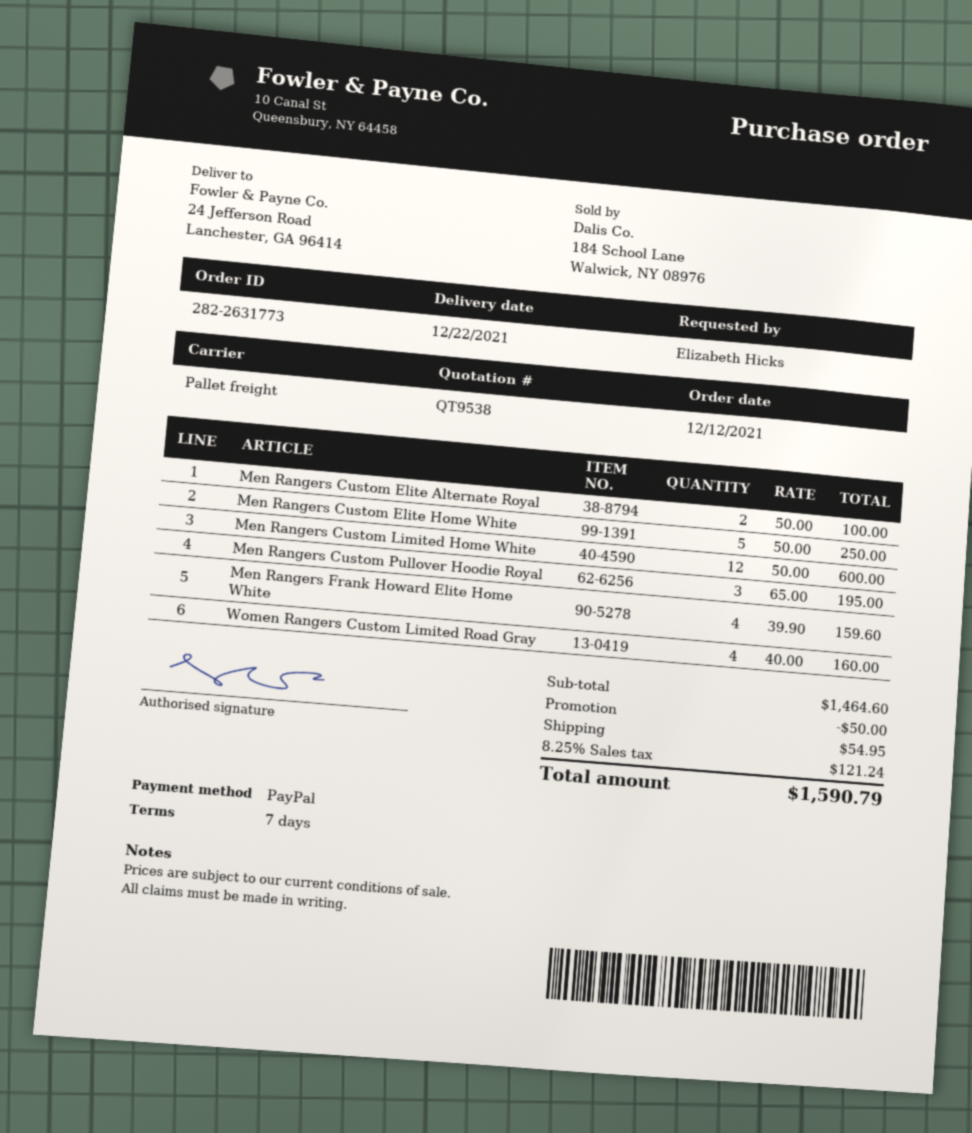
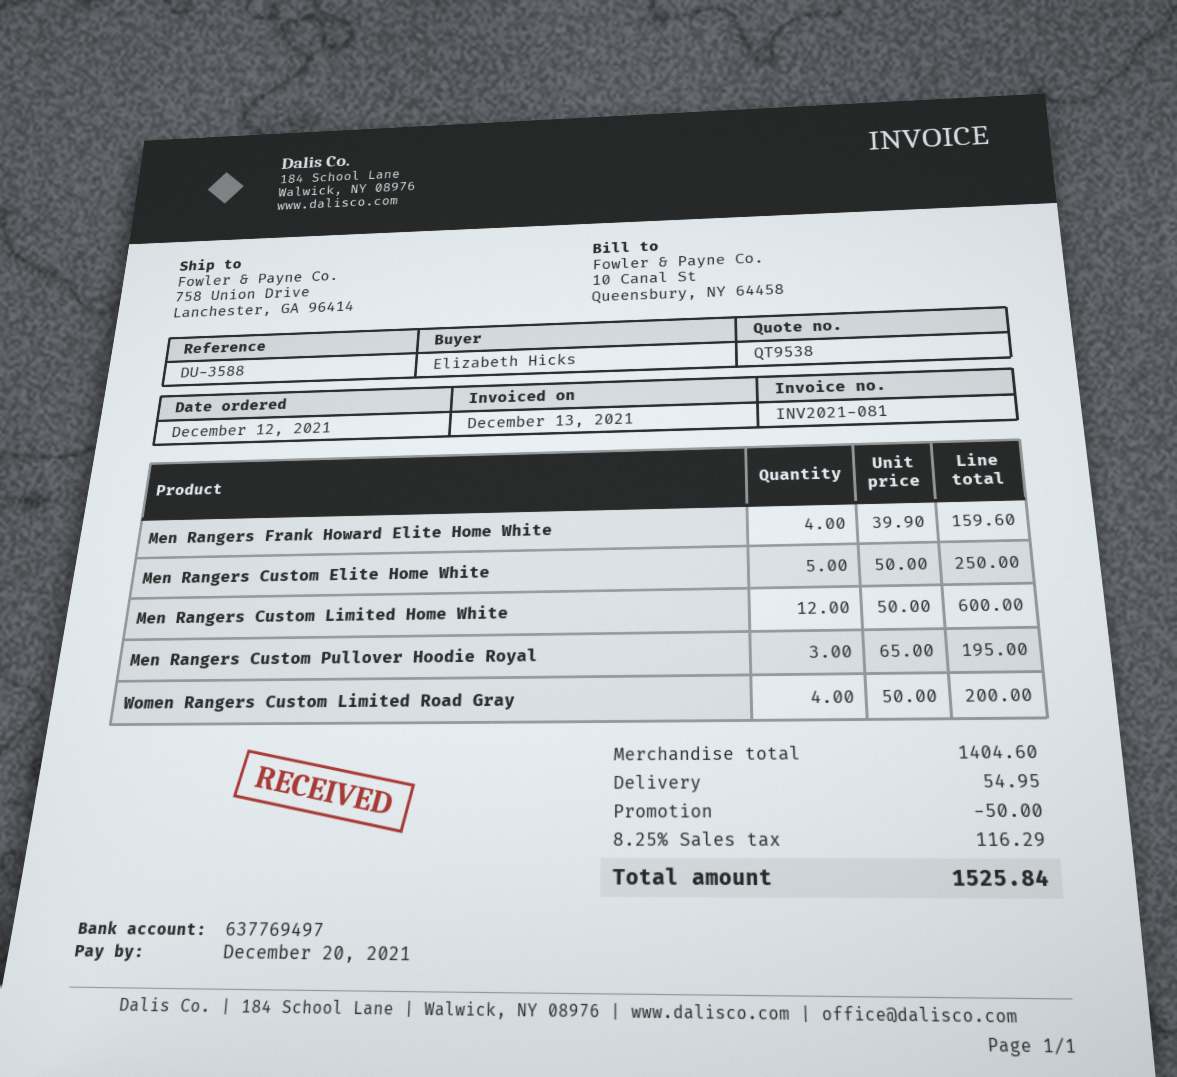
ship to: 24 Jefferson Road, Lanchester, GA 96414 -> 758 Union Drive, Lanchester, GA 96414
Men Rangers Custom Elite Alternate Royal: 2 x 50.00 = 100.00 -> none
Women Rangers Custom Limited Road Gray: 4 x 40.00 = 160.00 -> 4 x 50.00 = 200.00
subtotal: 1464.60 -> 1404.60
tax: 8.25% = 121.24 -> 8.25% = 116.29
total: 1590.79 -> 1525.84

